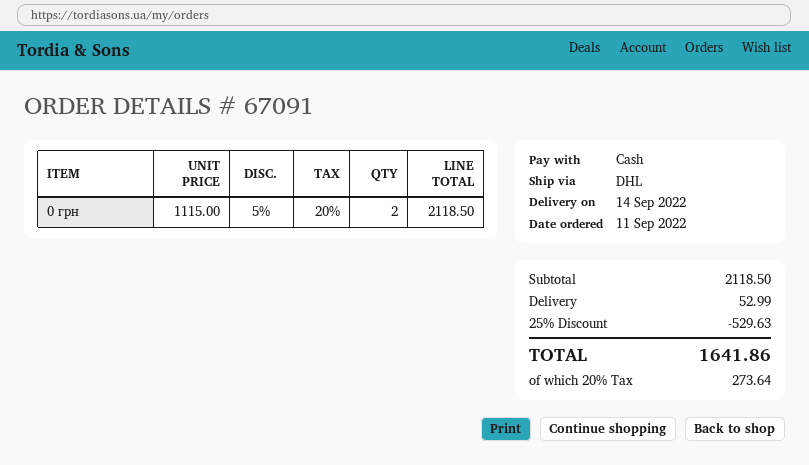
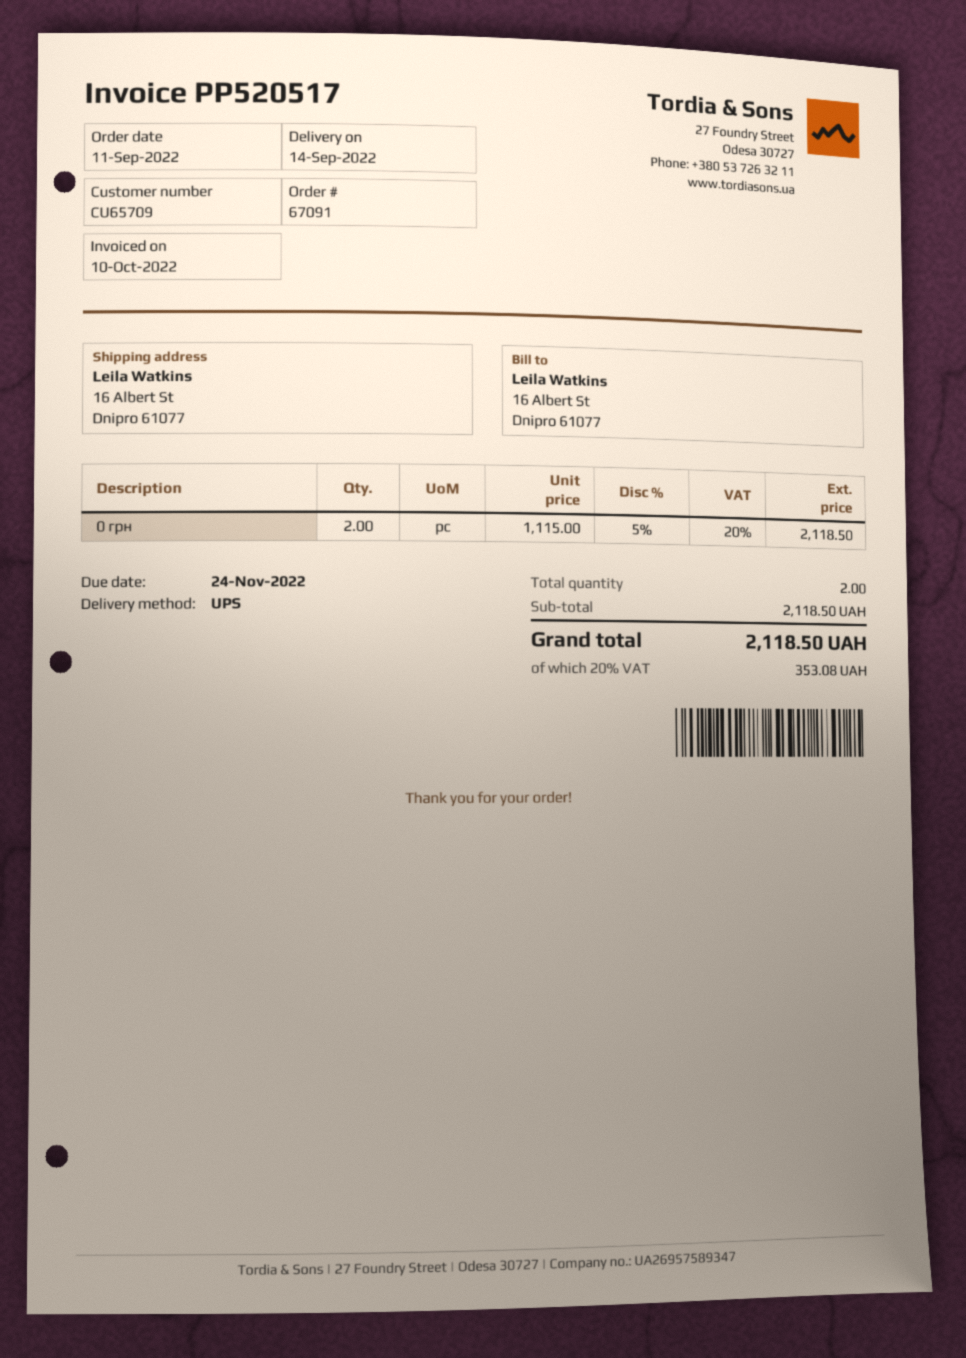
shipping method: DHL -> UPS
discount: 25% = 529.63 -> none
shipping: 52.99 -> none
tax: 20% = 273.64 -> 20% = 353.08
total: 1641.86 -> 2118.50

